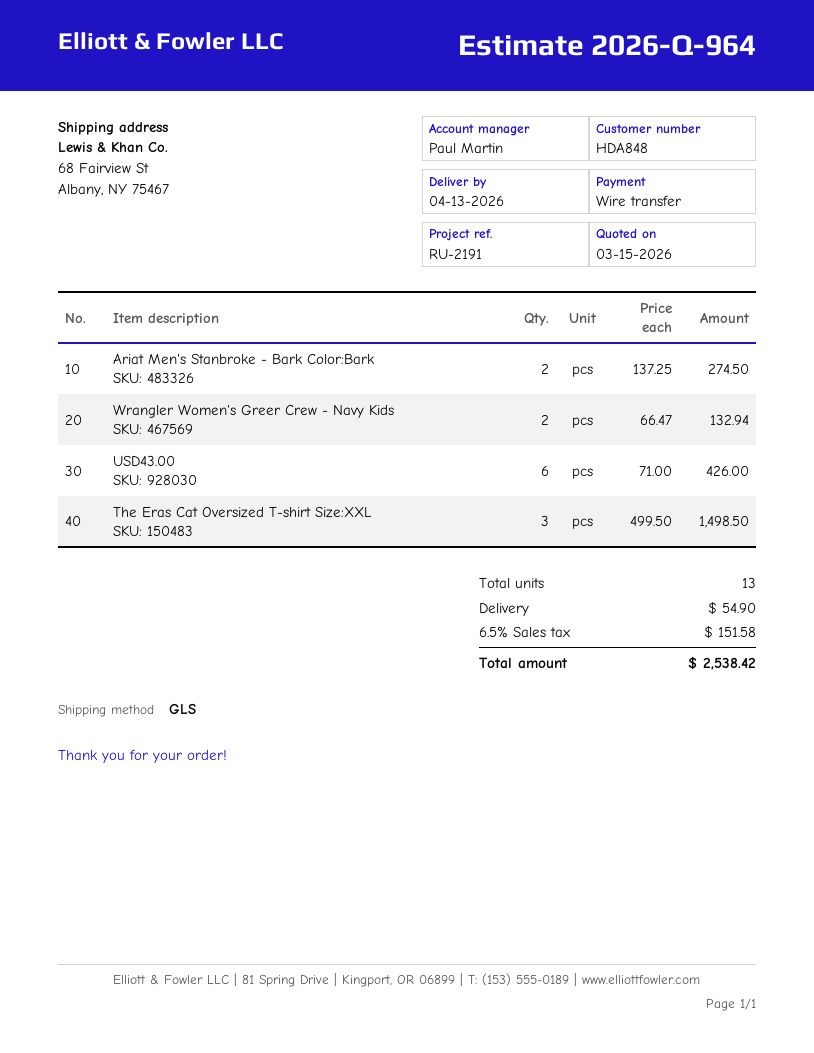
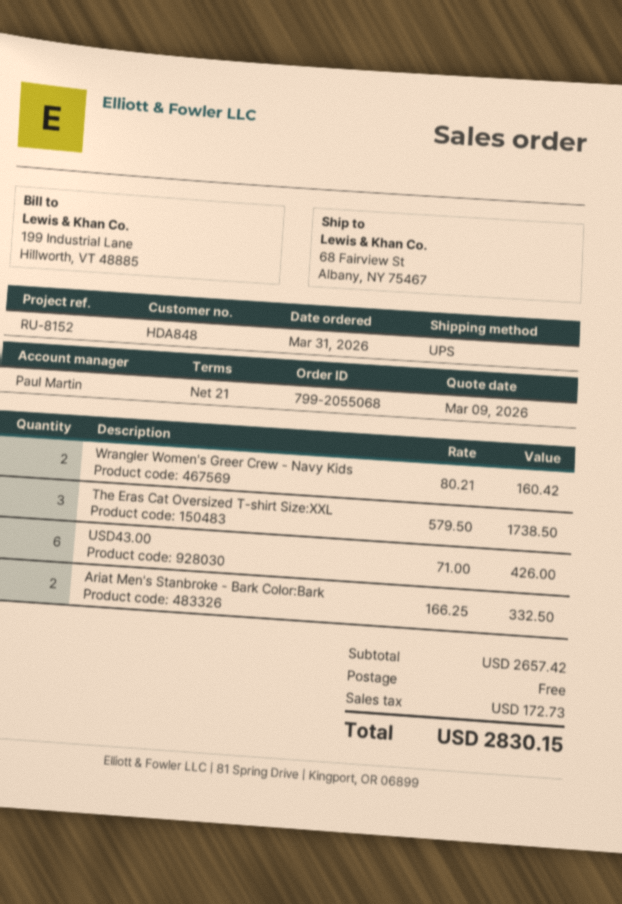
quote date: 2026-03-15 -> 2026-03-09
reference: RU-2191 -> RU-8152
shipping method: GLS -> UPS
Ariat Men's Stanbroke - Bark Color:Bark: 2 x 137.25 = 274.50 -> 2 x 166.25 = 332.50
Wrangler Women's Greer Crew - Navy Kids: 2 x 66.47 = 132.94 -> 2 x 80.21 = 160.42
The Eras Cat Oversized T-shirt Size:XXL: 3 x 499.50 = 1498.50 -> 3 x 579.50 = 1738.50
shipping: 54.90 -> 0.00
tax: 151.58 -> 172.73
total: 2538.42 -> 2830.15

